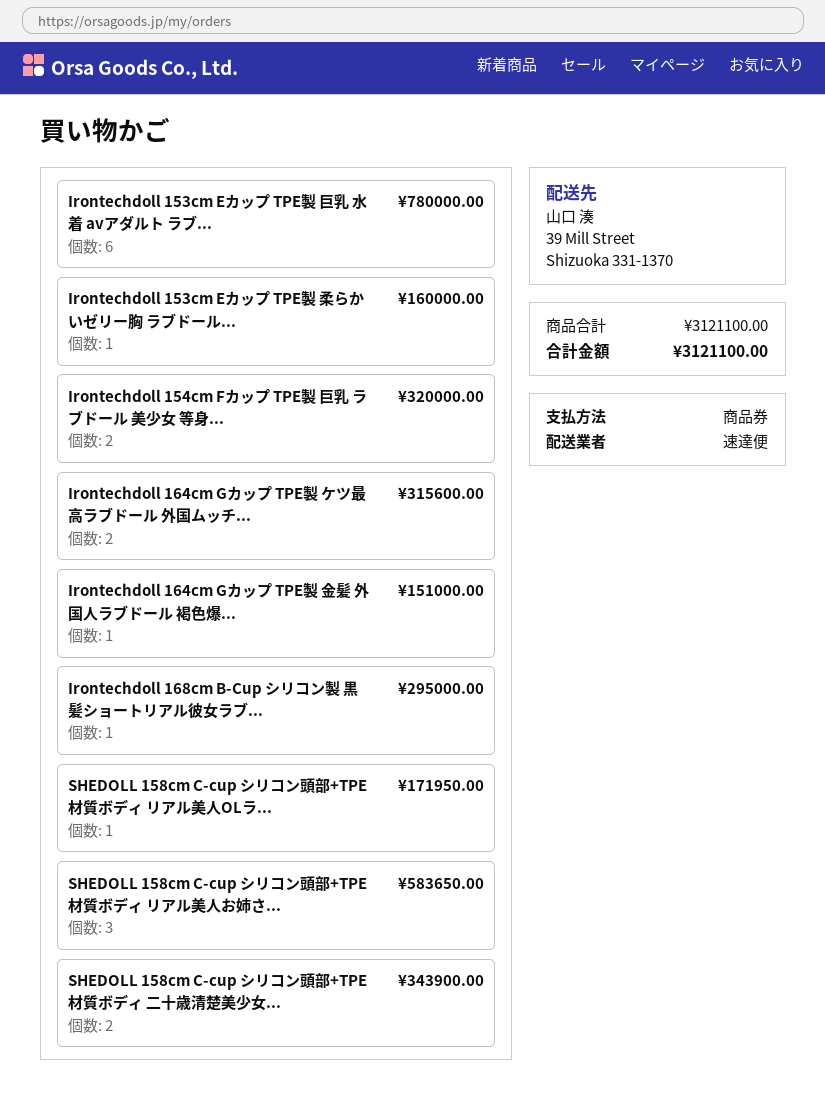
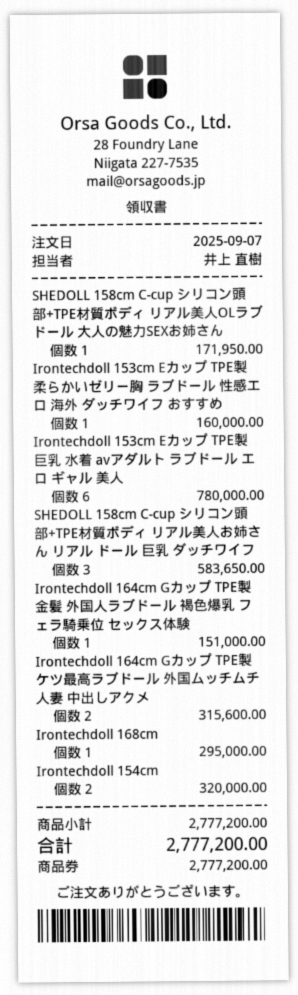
SHEDOLL 158cm C-cup シリコン頭部+TPE材質ボディ 二十歳清楚美少女...: 2 for 343900.00 -> none
subtotal: 3121100.00 -> 2777200.00
total: 3121100.00 -> 2777200.00

